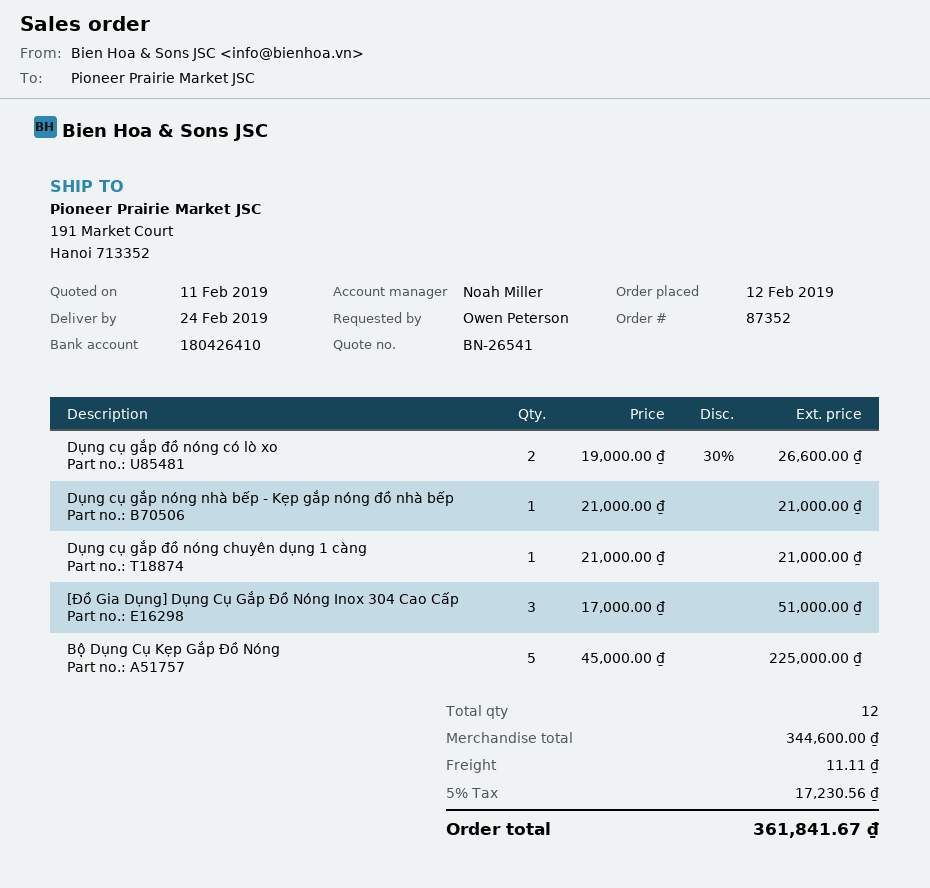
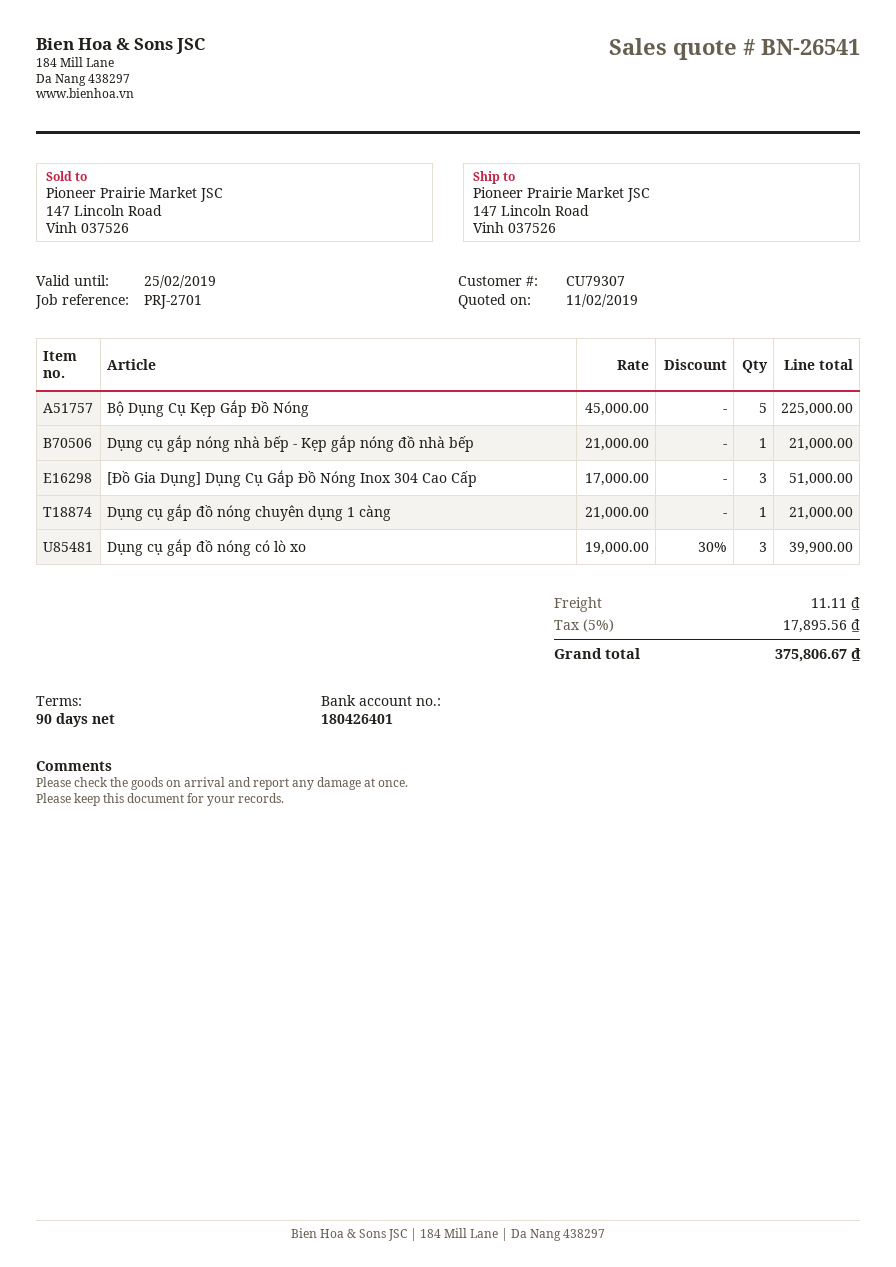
bank account: 180426410 -> 180426401
ship to: 191 Market Court, Hanoi 713352 -> 147 Lincoln Road, Vinh 037526
Dụng cụ gắp đồ nóng có lò xo: 2 x 19000.00 - 30% = 26600.00 -> 3 x 19000.00 - 30% = 39900.00
tax: 5% = 17230.56 -> 5% = 17895.56
total: 361841.67 -> 375806.67

